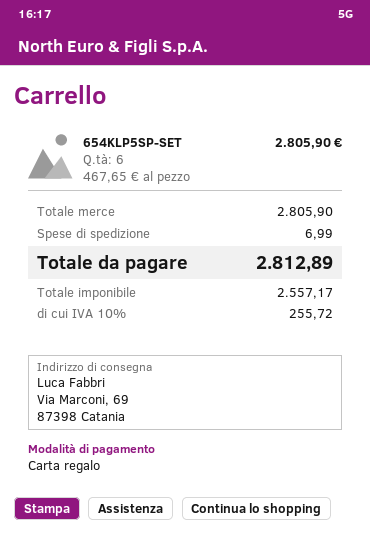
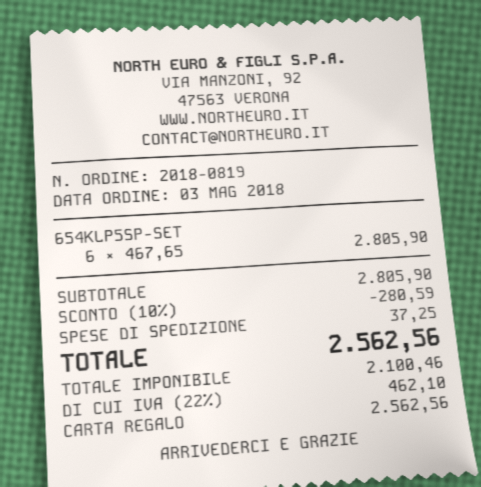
discount: none -> 10% = 280.59
shipping: 6.99 -> 37.25
net: 2557.17 -> 2100.46
tax: 10% = 255.72 -> 22% = 462.10
total: 2812.89 -> 2562.56

